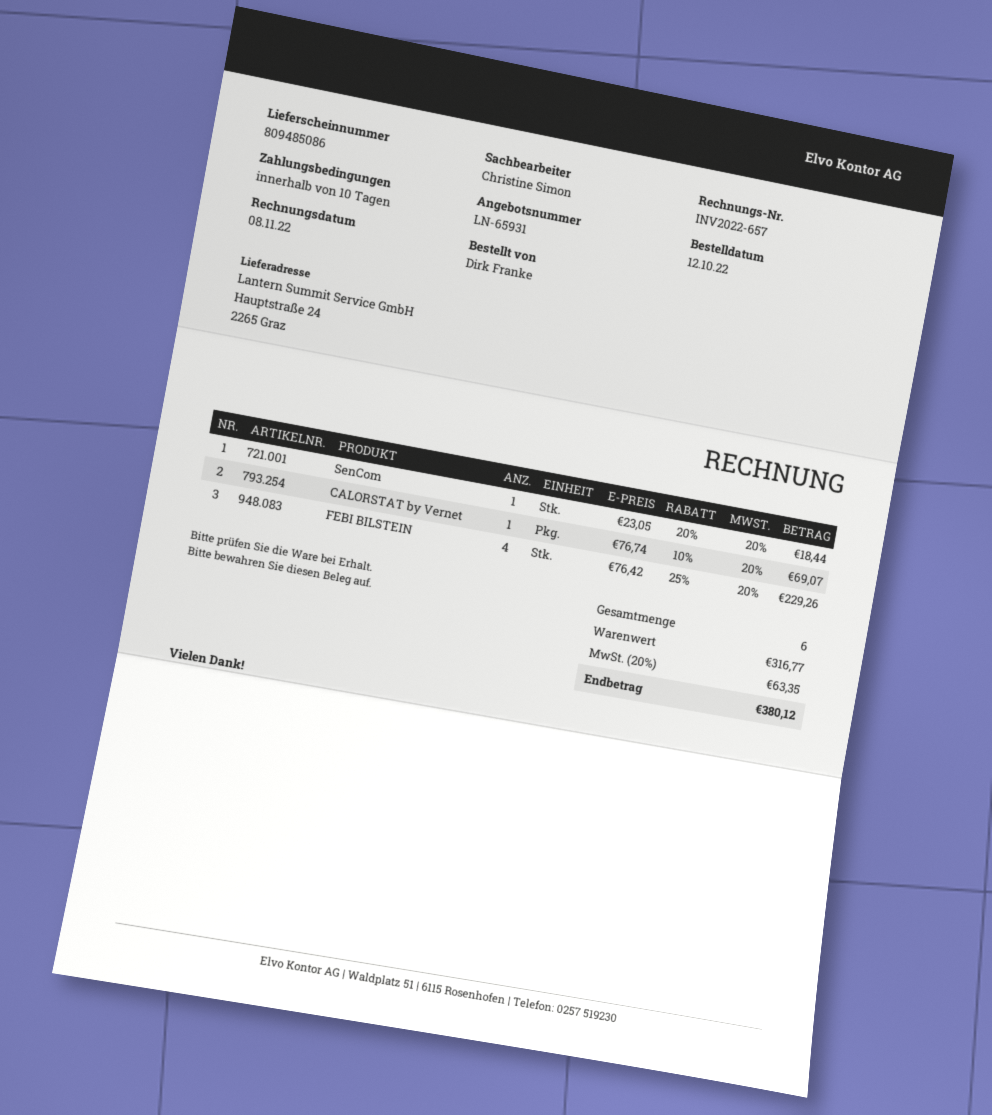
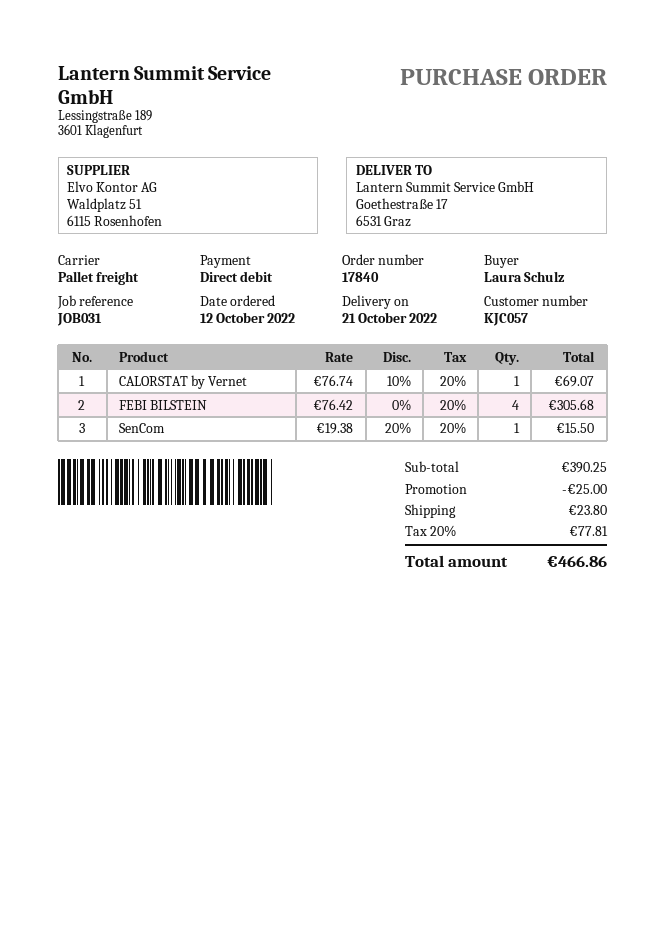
ordered by: Dirk Franke -> Laura Schulz
ship to: Hauptstraße 24, 2265 Graz -> Goethestraße 17, 6531 Graz
SenCom: 1 x 23.05 - 20% = 18.44 -> 1 x 19.38 - 20% = 15.50
FEBI BILSTEIN: 4 x 76.42 - 25% = 229.26 -> 4 x 76.42 = 305.68
subtotal: 316.77 -> 390.25
discount: none -> 25.00
shipping: none -> 23.80
tax: 20% = 63.35 -> 20% = 77.81
total: 380.12 -> 466.86

